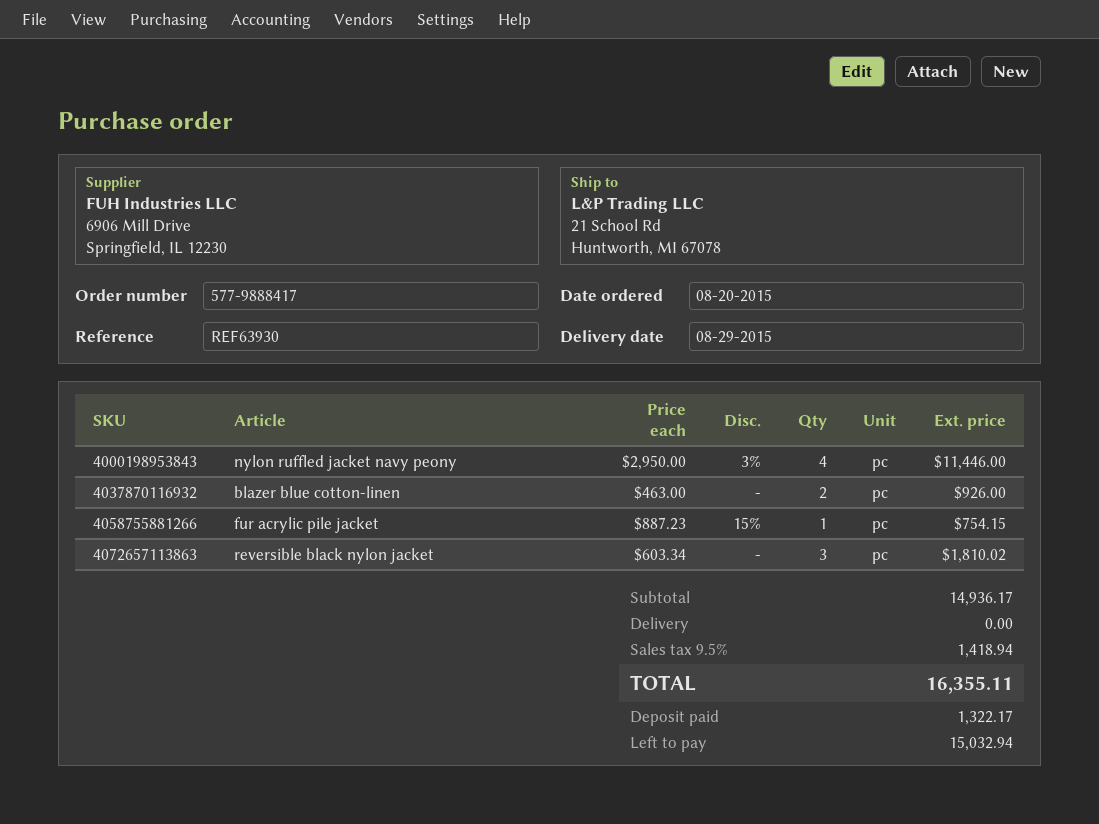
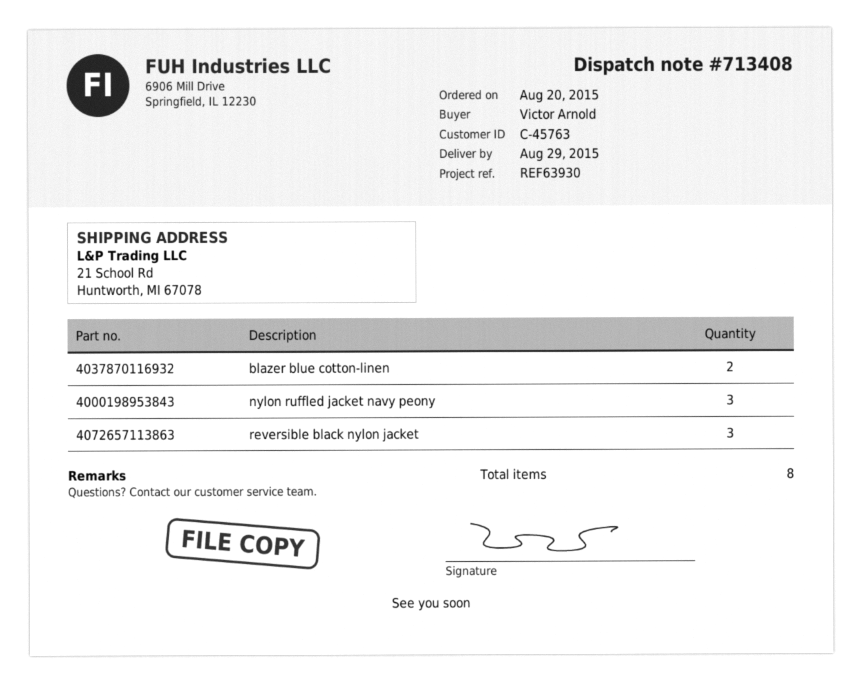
nylon ruffled jacket navy peony: 4 -> 3
fur acrylic pile jacket: 1 -> none

